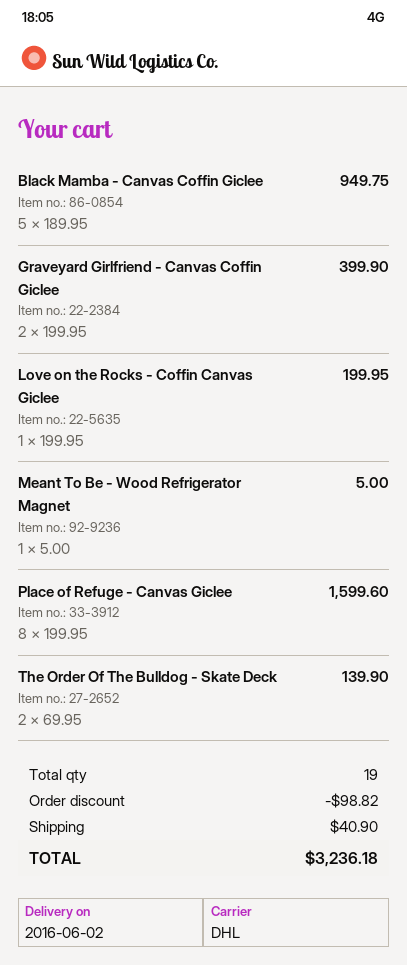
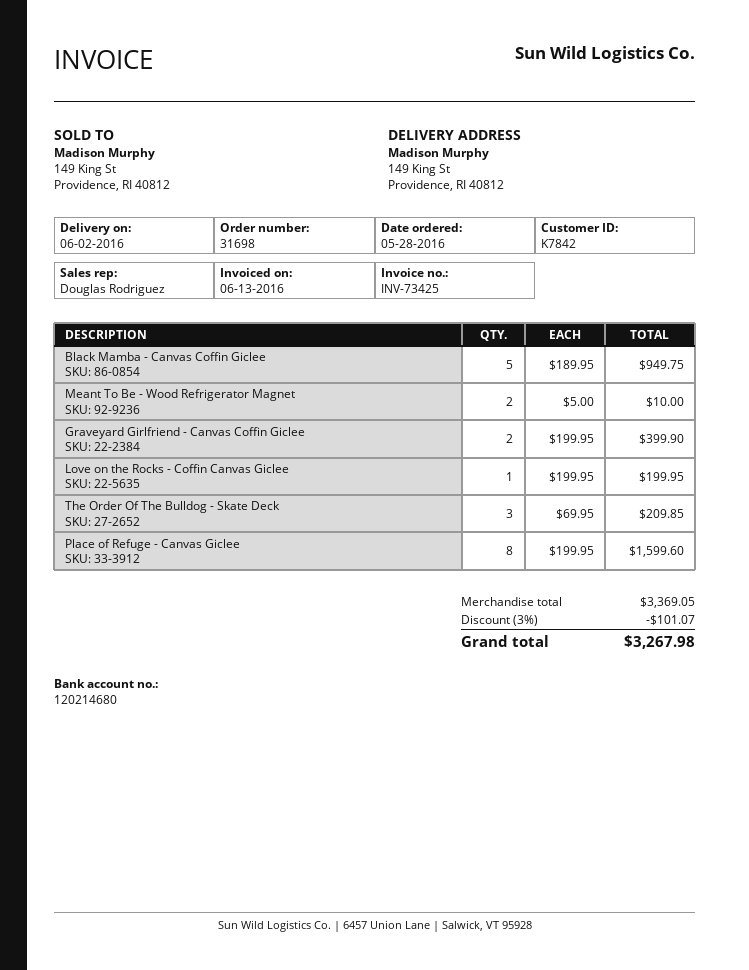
Meant To Be - Wood Refrigerator Magnet: 1 x 5.00 = 5.00 -> 2 x 5.00 = 10.00
The Order Of The Bulldog - Skate Deck: 2 x 69.95 = 139.90 -> 3 x 69.95 = 209.85
discount: 98.82 -> 101.07
shipping: 40.90 -> none
total: 3236.18 -> 3267.98

